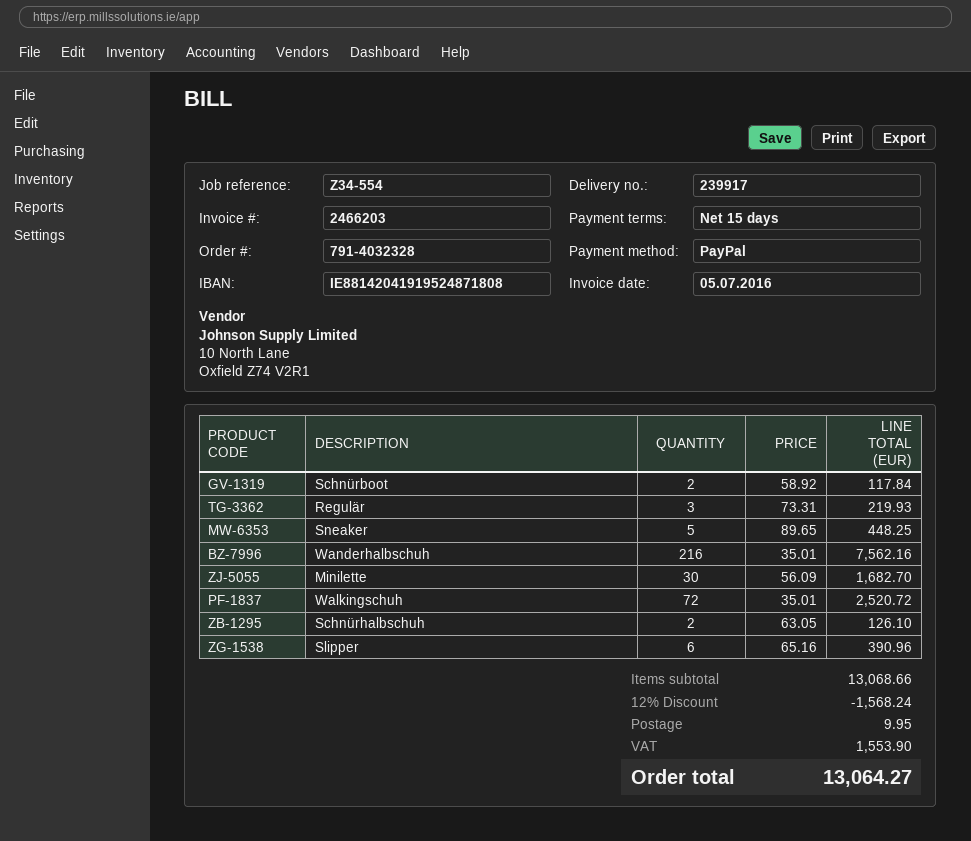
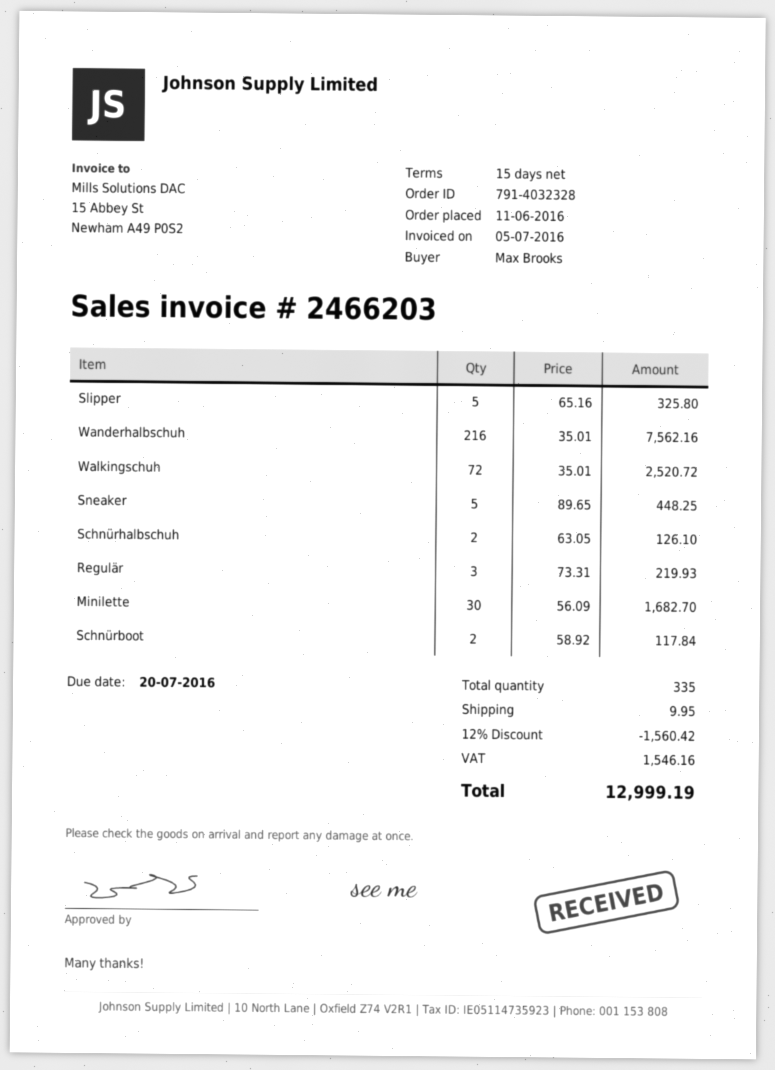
Slipper: 6 x 65.16 = 390.96 -> 5 x 65.16 = 325.80
discount: 12% = 1568.24 -> 12% = 1560.42
tax: 1553.90 -> 1546.16
total: 13064.27 -> 12999.19

